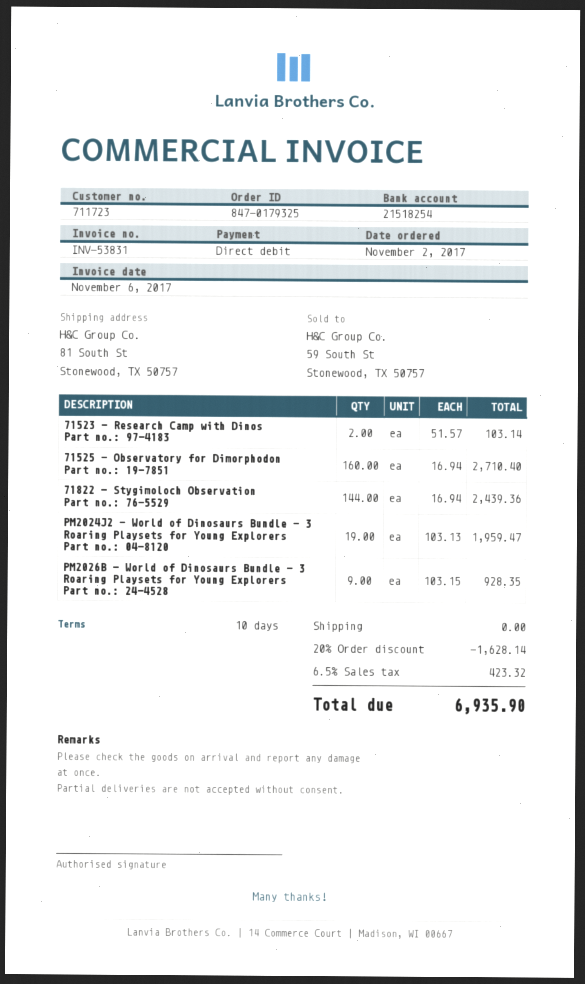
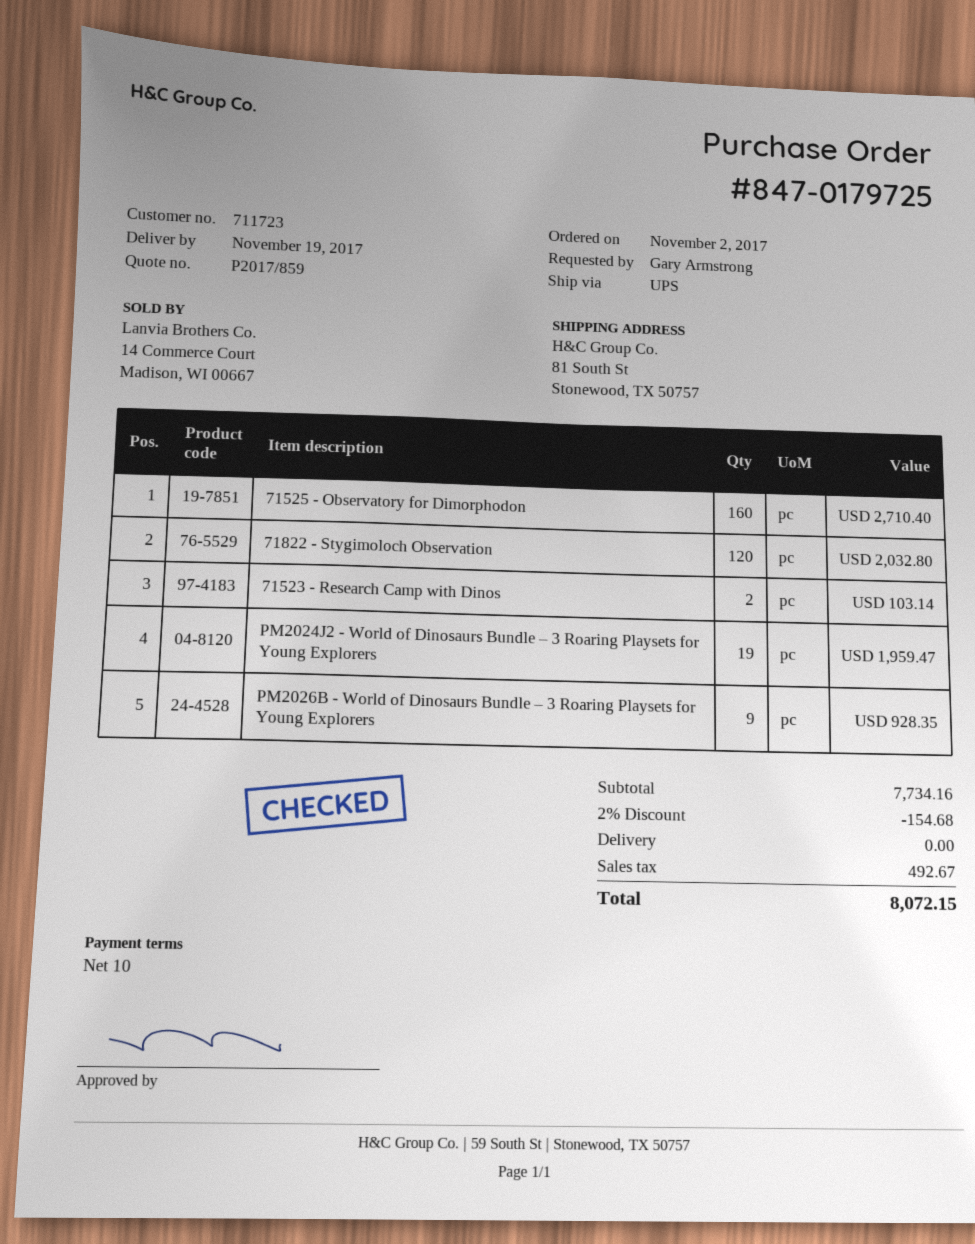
order number: 847-0179325 -> 847-0179725
71822 - Stygimoloch Observation: 144 for 2439.36 -> 120 for 2032.80
discount: 20% = 1628.14 -> 2% = 154.68
tax: 423.32 -> 492.67
total: 6935.90 -> 8072.15

